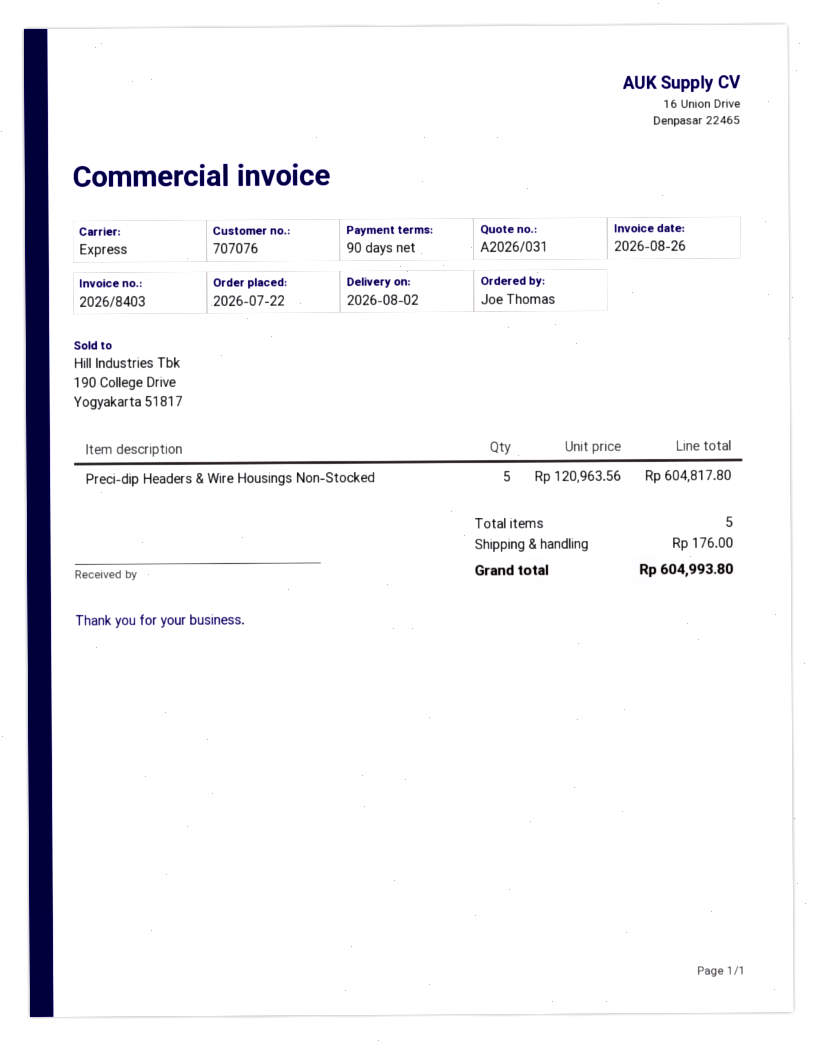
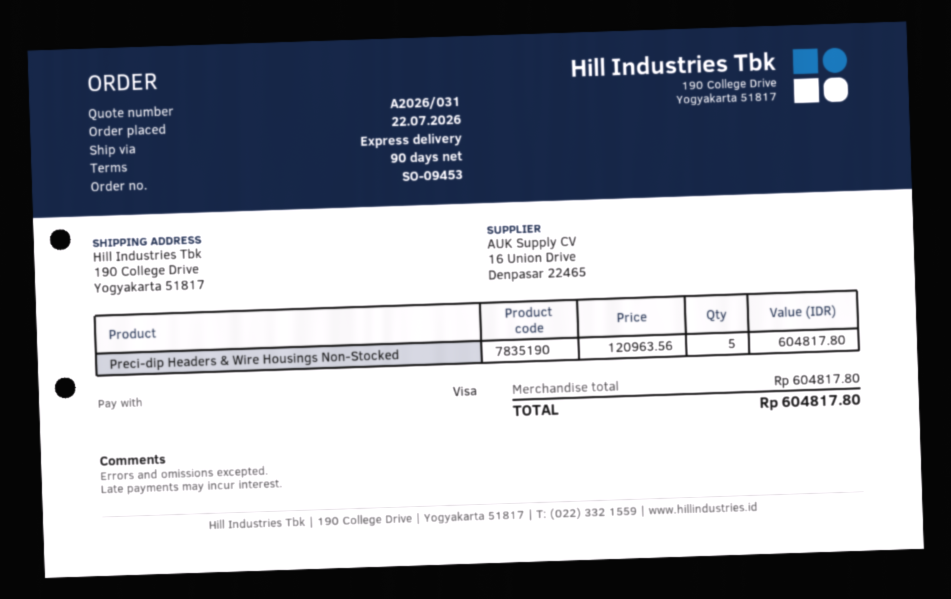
shipping: 176.00 -> none
total: 604993.80 -> 604817.80

